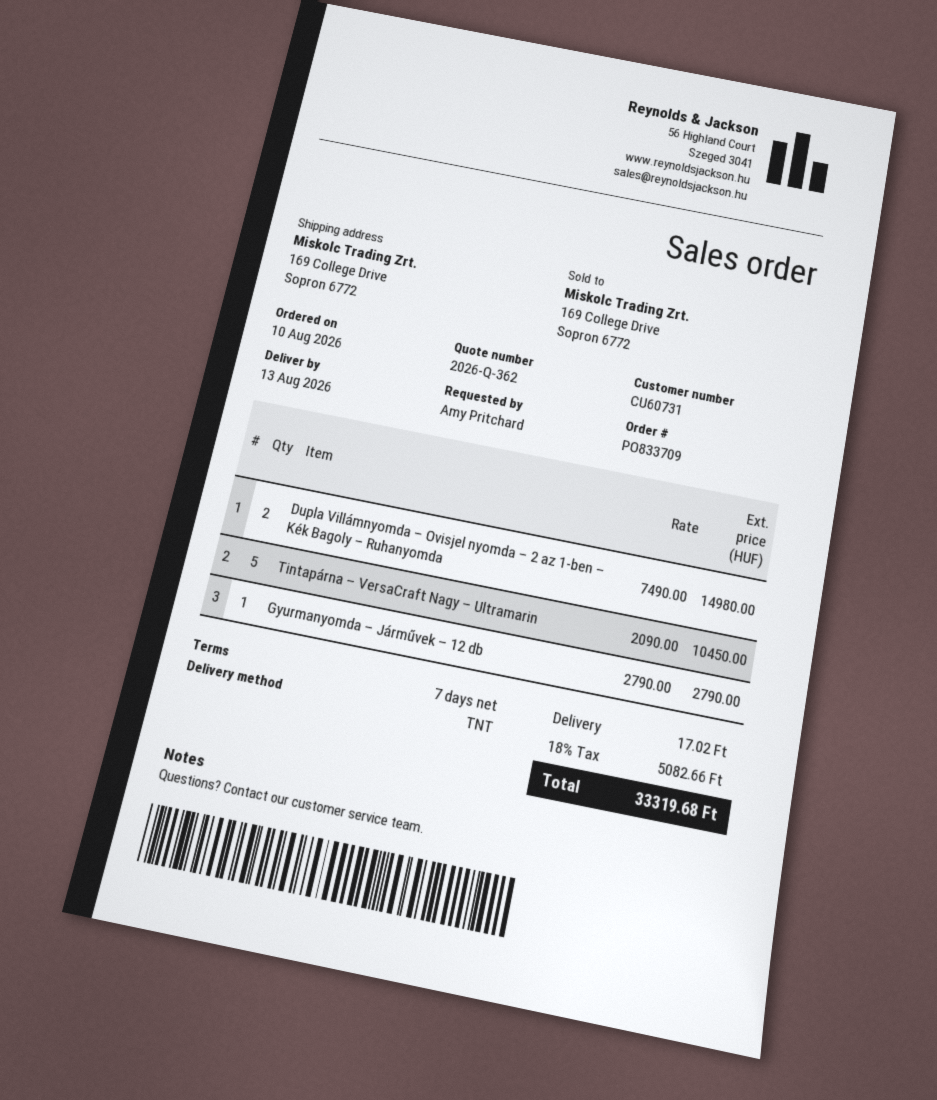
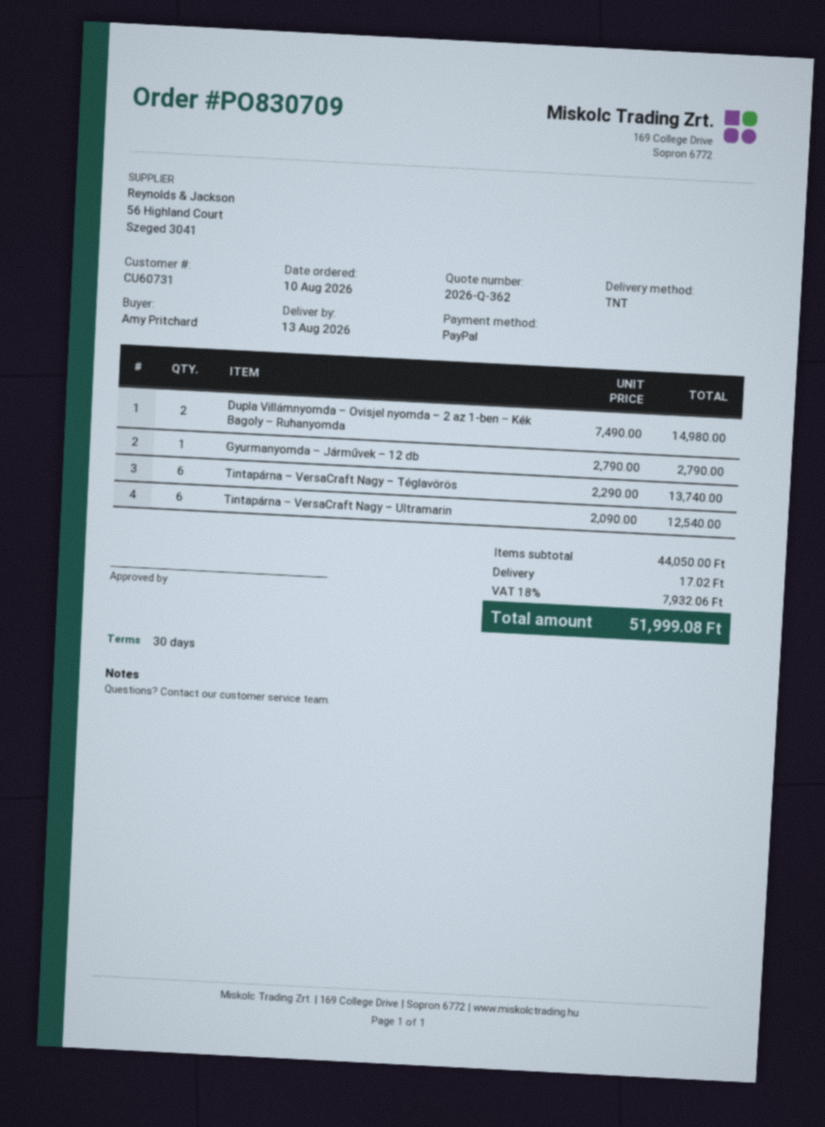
order number: PO833709 -> PO830709
payment terms: 7 days -> 30 days
Tintapárna – VersaCraft Nagy – Ultramarin: 5 x 2090.00 = 10450.00 -> 6 x 2090.00 = 12540.00
Tintapárna – VersaCraft Nagy – Téglavörös: none -> 6 x 2290.00 = 13740.00
tax: 18% = 5082.66 -> 18% = 7932.06
total: 33319.68 -> 51999.08

